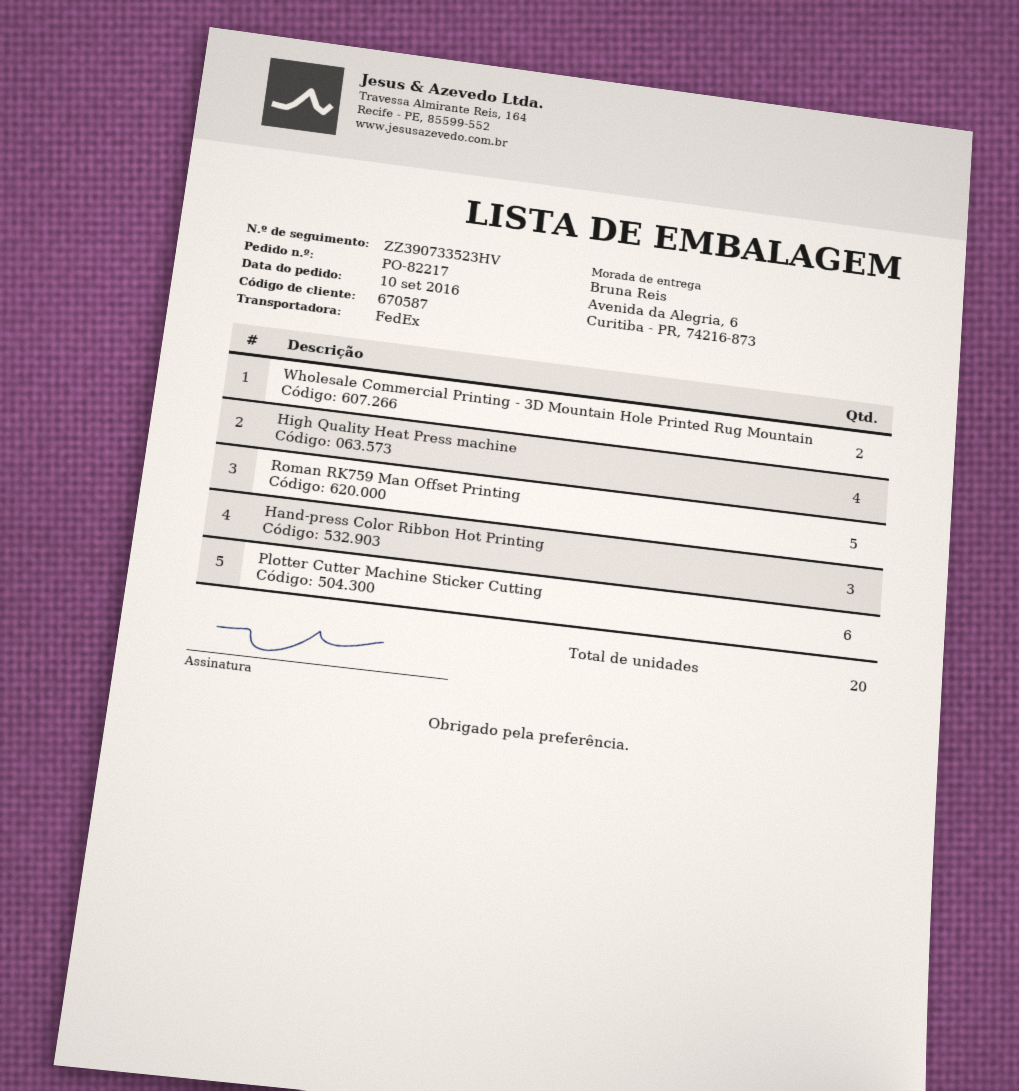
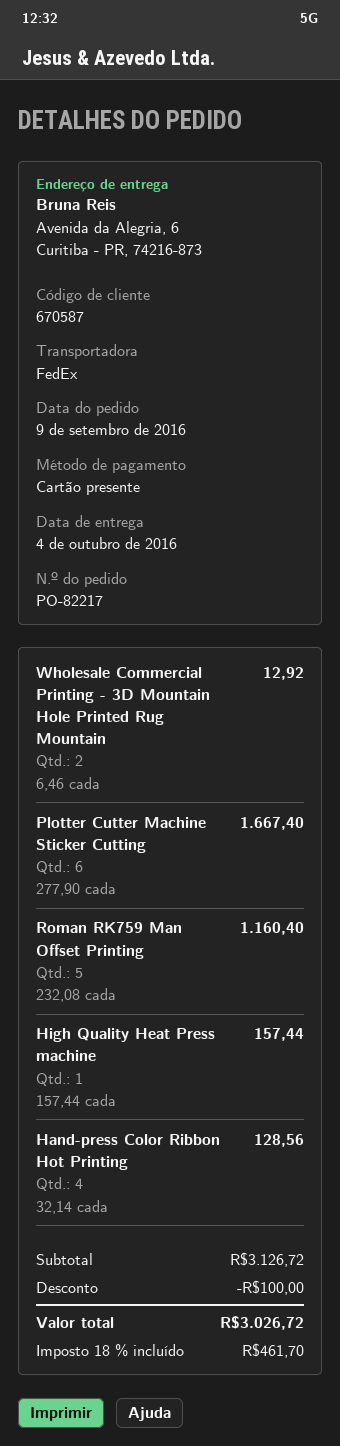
order date: 2016-09-10 -> 2016-09-09
High Quality Heat Press machine: 4 -> 1
Hand-press Color Ribbon Hot Printing: 3 -> 4

